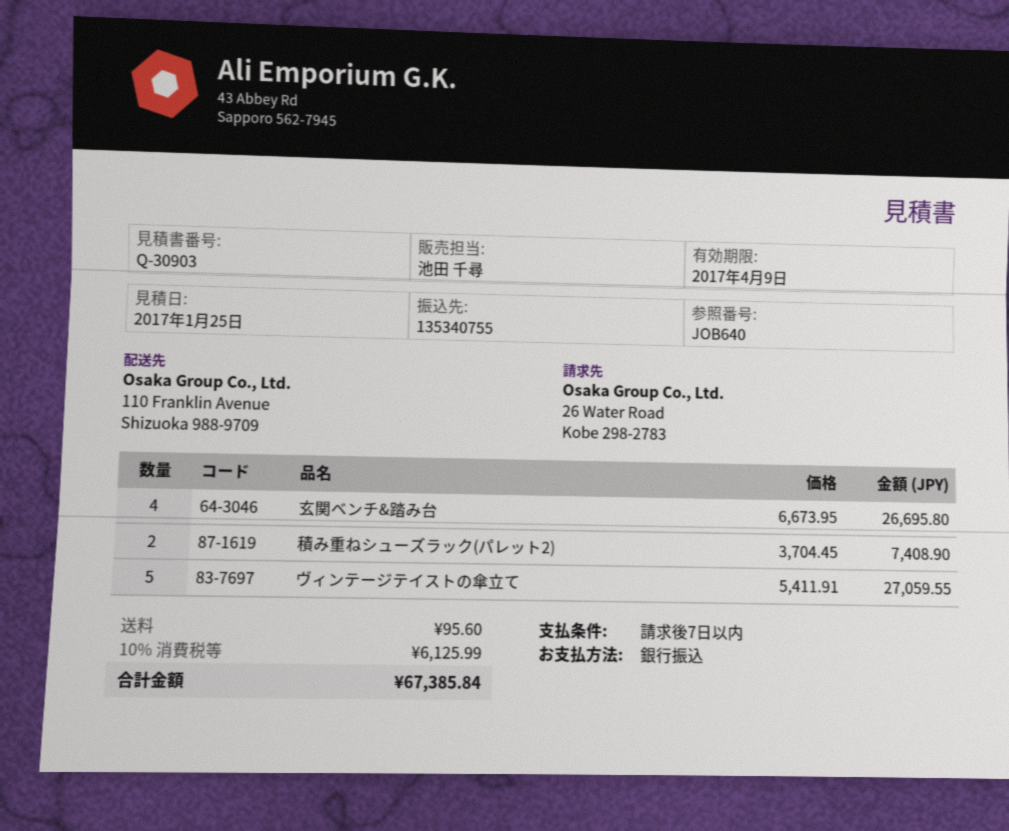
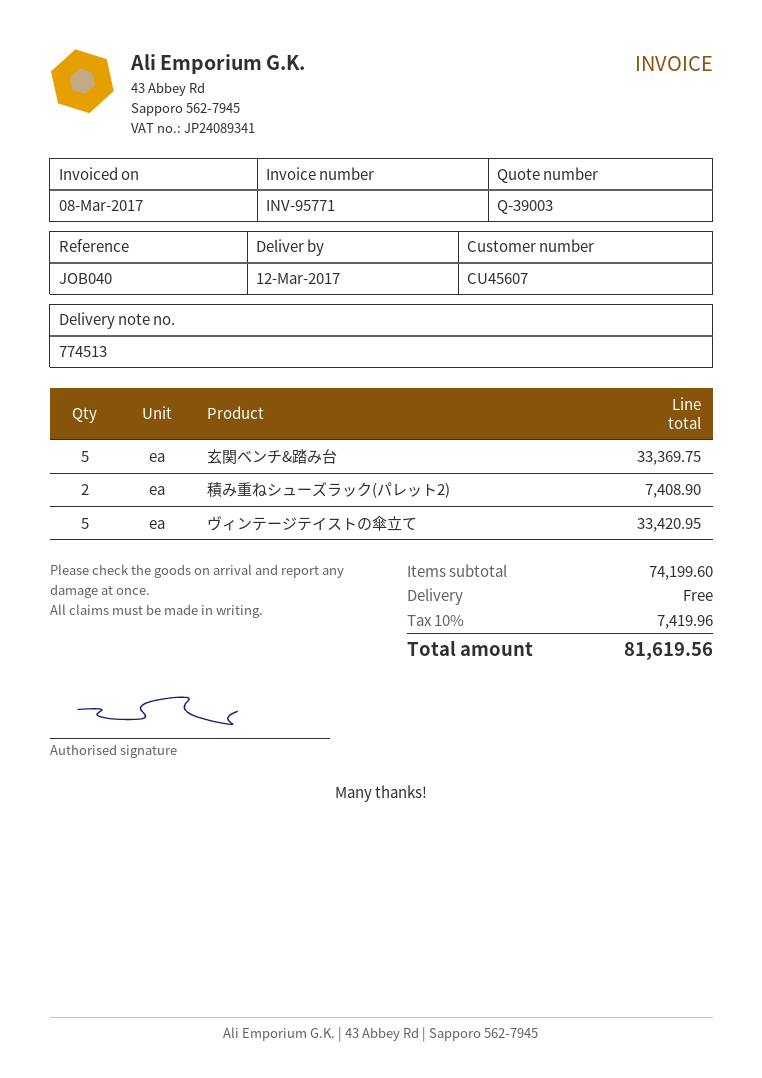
quote number: Q-30903 -> Q-39003
reference: JOB640 -> JOB040
玄関ベンチ&踏み台: 4 for 26695.80 -> 5 for 33369.75
ヴィンテージテイストの傘立て: 5 for 27059.55 -> 5 for 33420.95
shipping: 95.60 -> 0.00
tax: 10% = 6125.99 -> 10% = 7419.96
total: 67385.84 -> 81619.56

